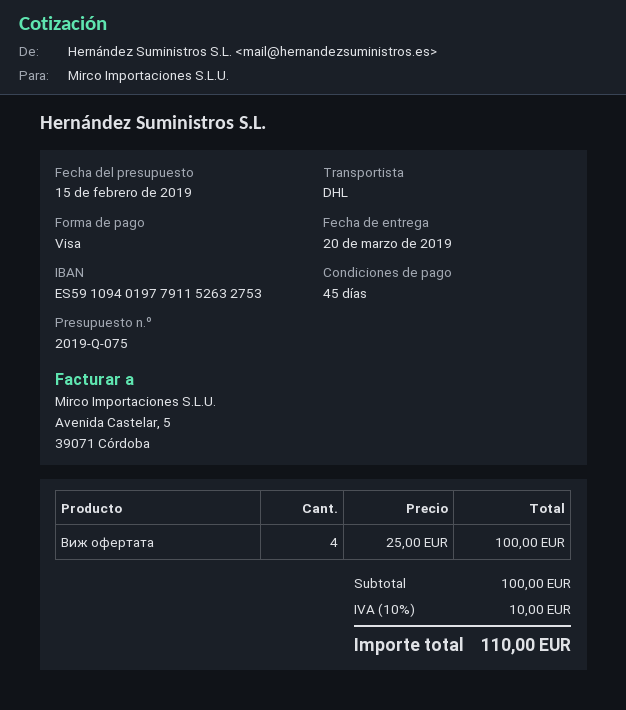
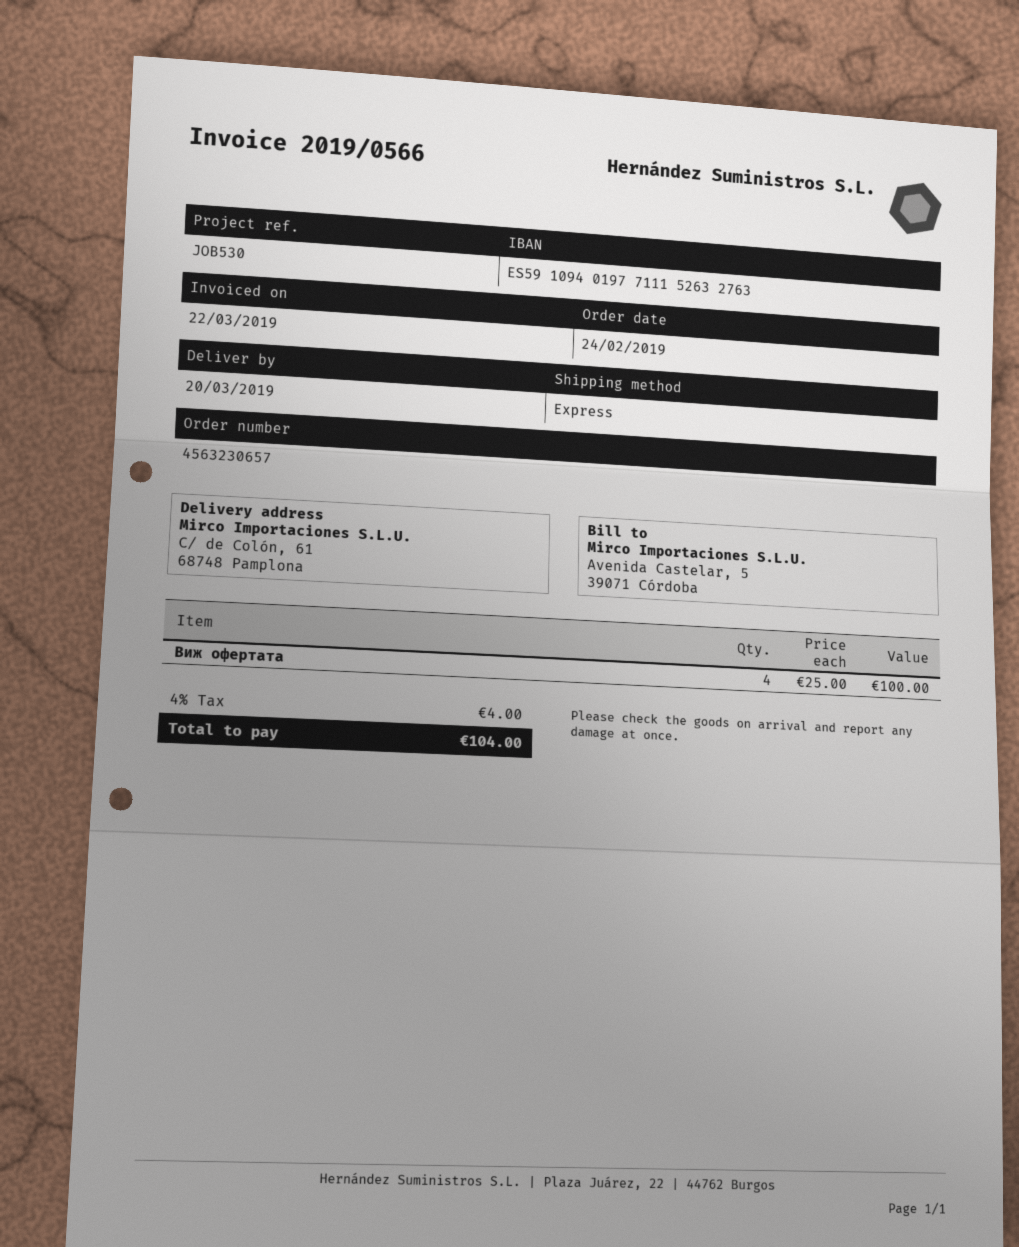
bank account: ES5910940197791152632753 -> ES5910940197711152632763
shipping method: DHL -> express
tax: 10% = 10.00 -> 4% = 4.00
total: 110.00 -> 104.00

